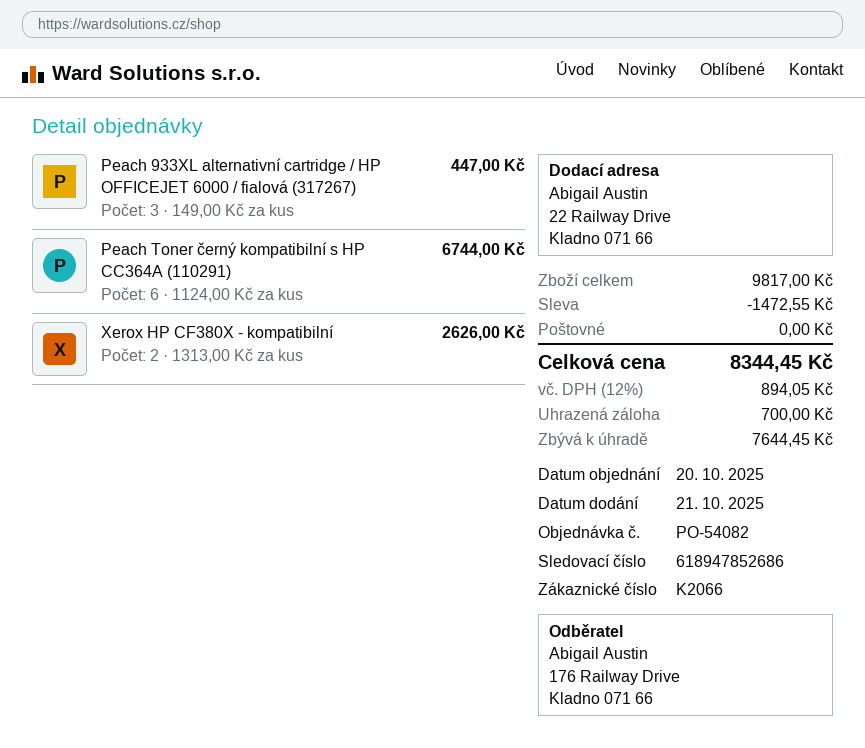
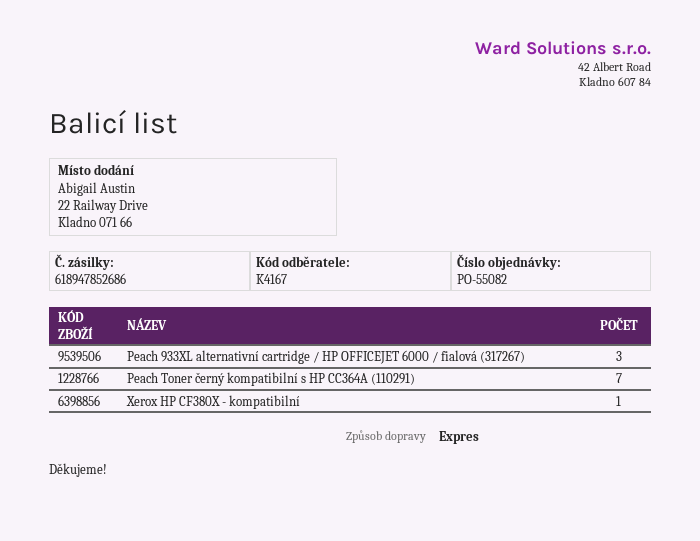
order number: PO-54082 -> PO-55082
customer number: K2066 -> K4167
Peach Toner černý kompatibilní s HP CC364A (110291): 6 -> 7
Xerox HP CF380X - kompatibilní: 2 -> 1

